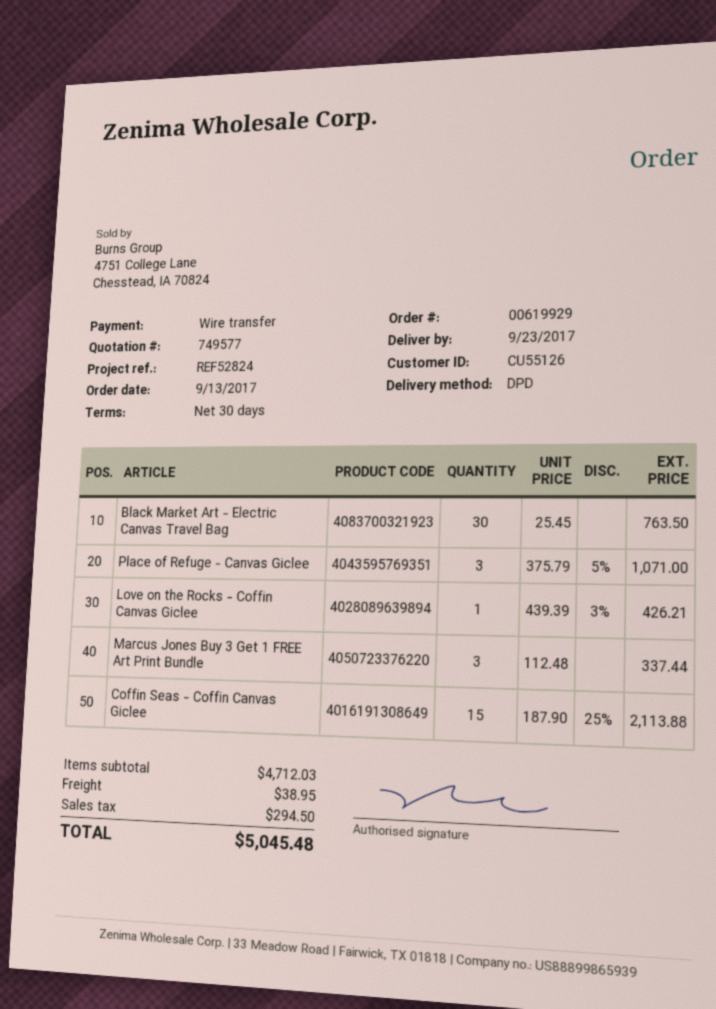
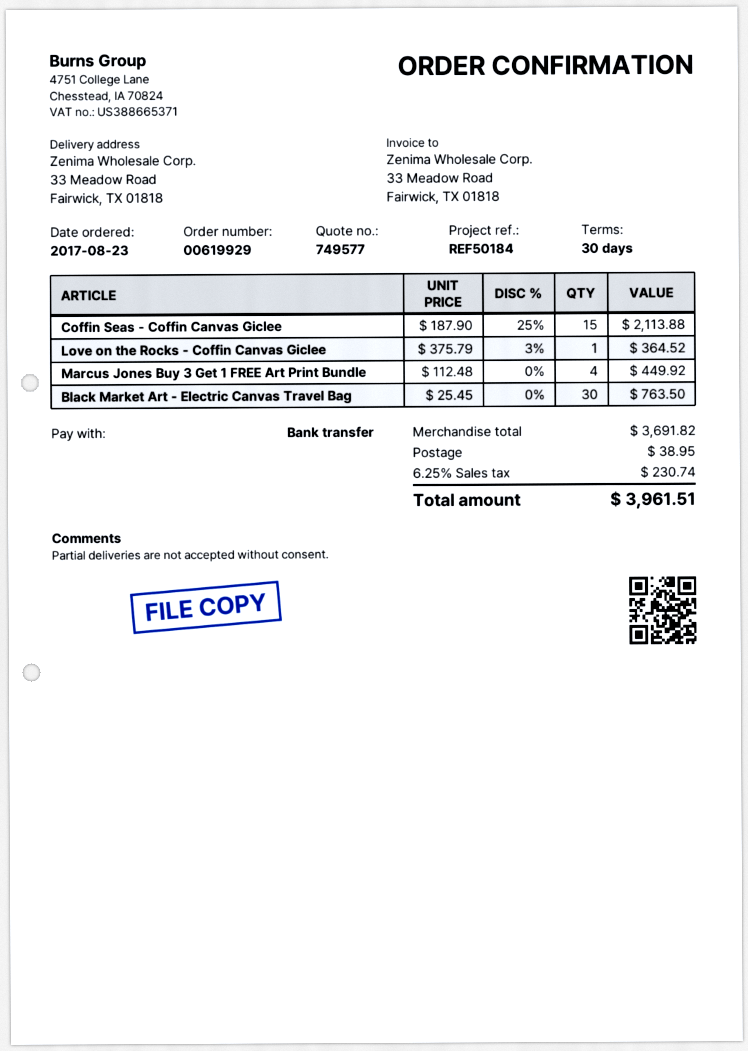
order date: 2017-09-13 -> 2017-08-23
reference: REF52824 -> REF50184
Place of Refuge - Canvas Giclee: 3 x 375.79 - 5% = 1071.00 -> none
Love on the Rocks - Coffin Canvas Giclee: 1 x 439.39 - 3% = 426.21 -> 1 x 375.79 - 3% = 364.52
Marcus Jones Buy 3 Get 1 FREE Art Print Bundle: 3 x 112.48 = 337.44 -> 4 x 112.48 = 449.92
subtotal: 4712.03 -> 3691.82
tax: 294.50 -> 230.74
total: 5045.48 -> 3961.51

